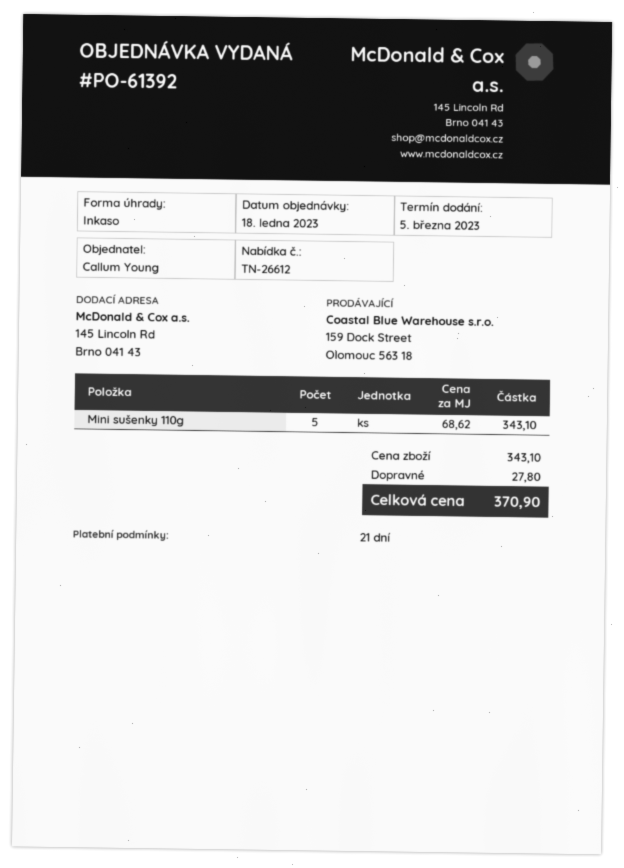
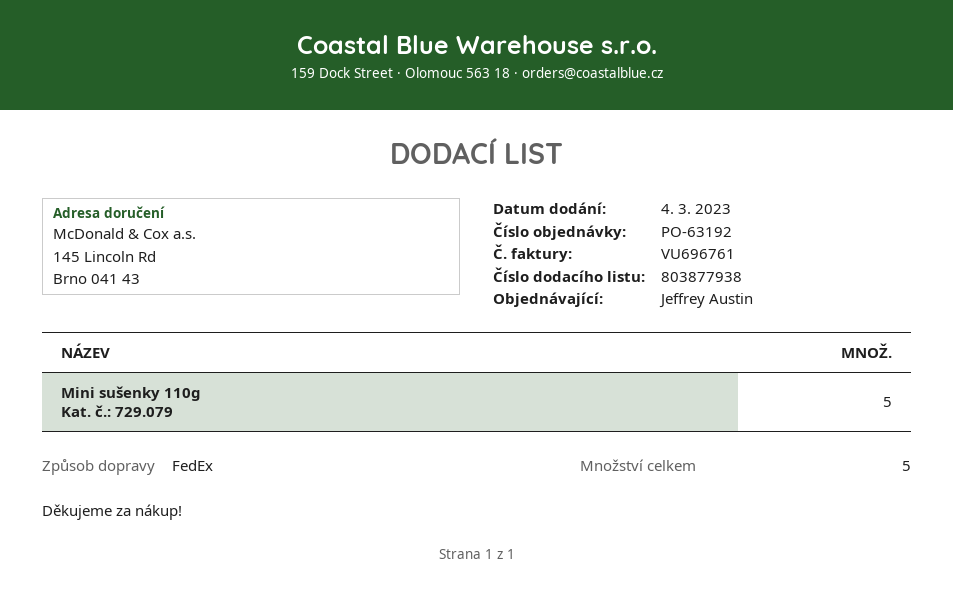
order number: PO-61392 -> PO-63192
delivery date: 2023-03-05 -> 2023-03-04
ordered by: Callum Young -> Jeffrey Austin

